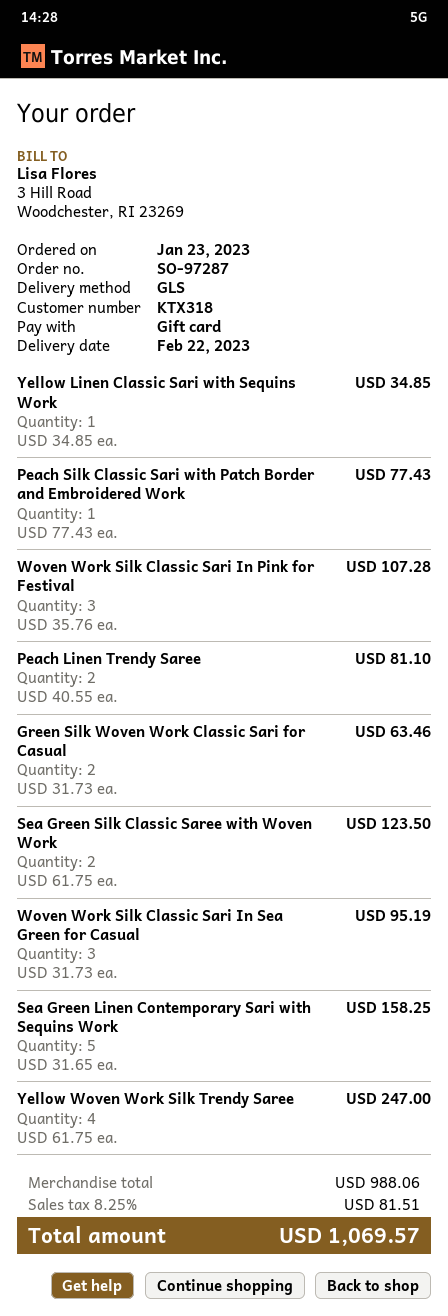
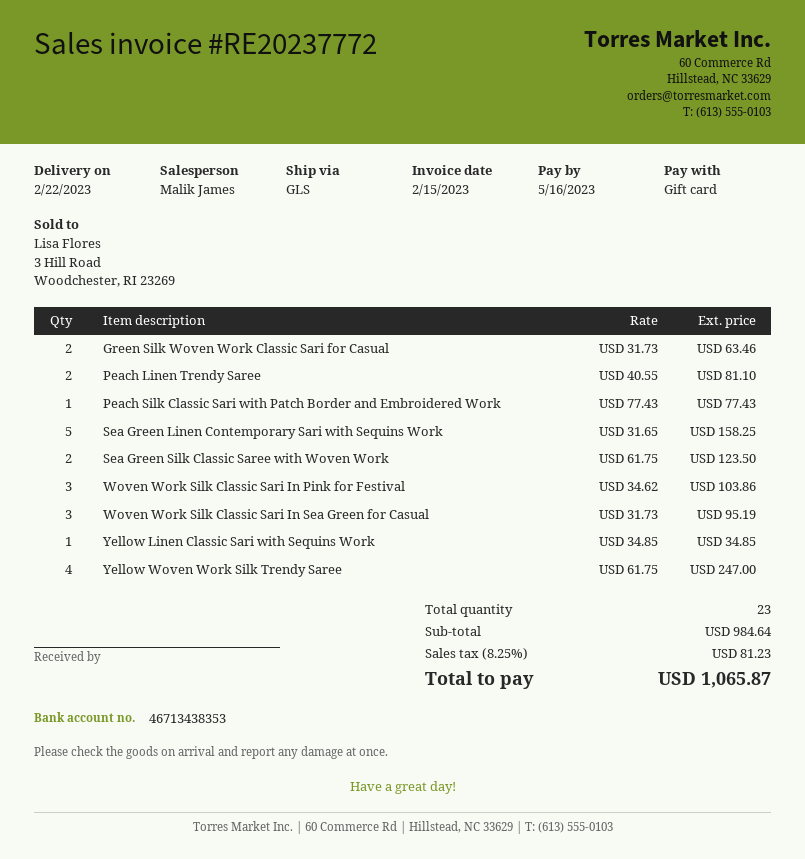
Woven Work Silk Classic Sari In Pink for Festival: 3 x 35.76 = 107.28 -> 3 x 34.62 = 103.86
subtotal: 988.06 -> 984.64
tax: 8.25% = 81.51 -> 8.25% = 81.23
total: 1069.57 -> 1065.87

